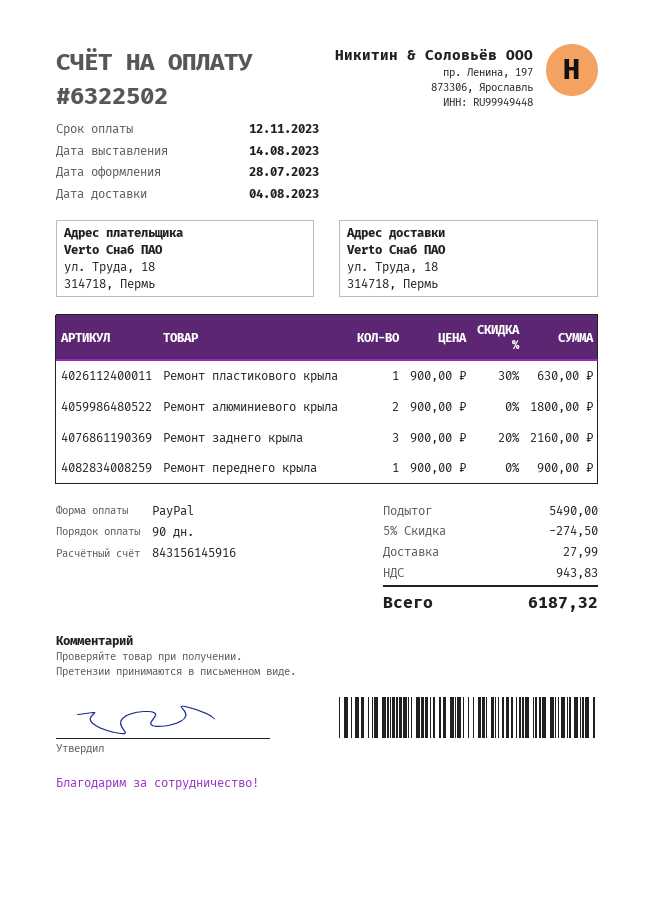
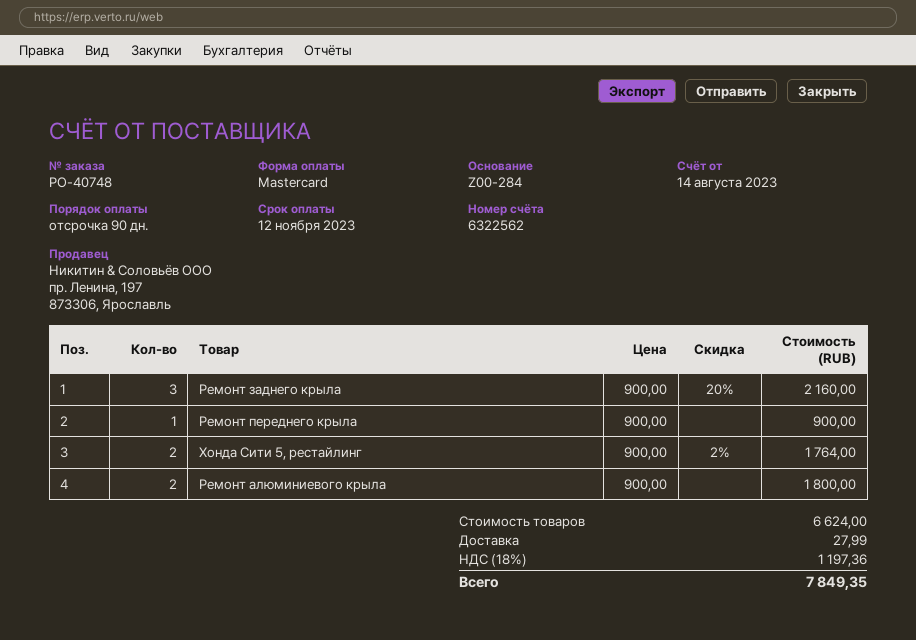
invoice number: 6322502 -> 6322562
payment method: PayPal -> Mastercard
Ремонт пластикового крыла: 1 x 900.00 - 30% = 630.00 -> none
Хонда Сити 5, рестайлинг: none -> 2 x 900.00 - 2% = 1764.00
subtotal: 5490.00 -> 6624.00
discount: 5% = 274.50 -> none
tax: 943.83 -> 1197.36
total: 6187.32 -> 7849.35

